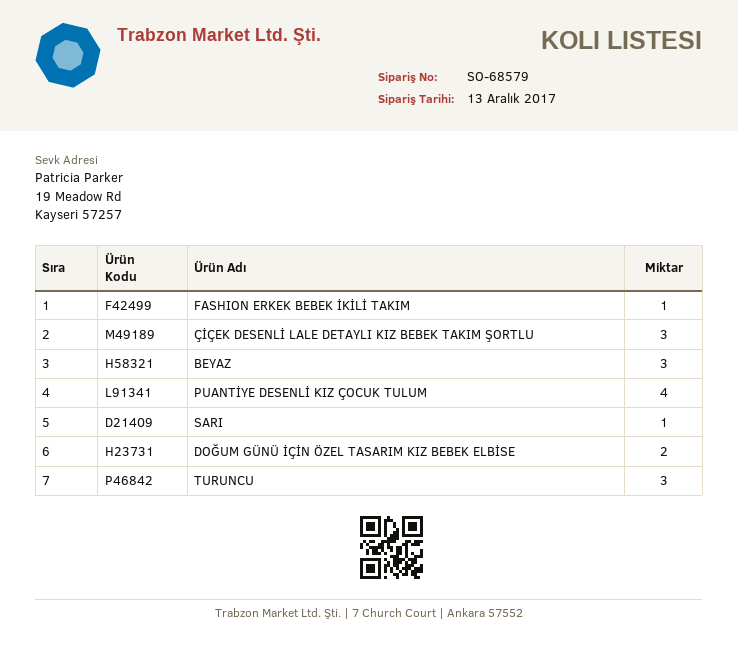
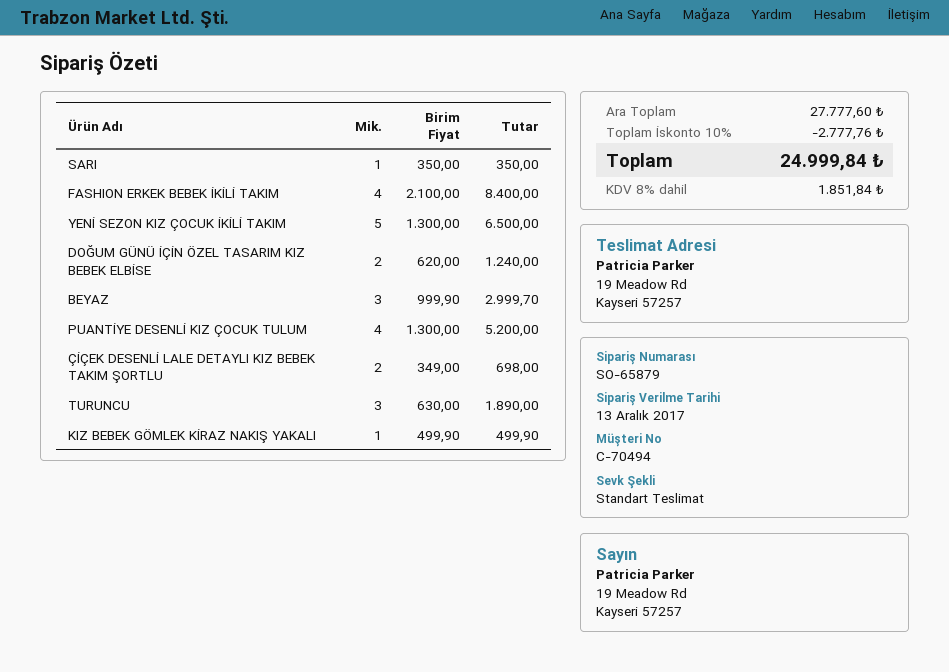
order number: SO-68579 -> SO-65879
FASHION ERKEK BEBEK İKİLİ TAKIM: 1 -> 4
ÇİÇEK DESENLİ LALE DETAYLI KIZ BEBEK TAKIM ŞORTLU: 3 -> 2
YENİ SEZON KIZ ÇOCUK İKİLİ TAKIM: none -> 5
KIZ BEBEK GÖMLEK KİRAZ NAKIŞ YAKALI: none -> 1

